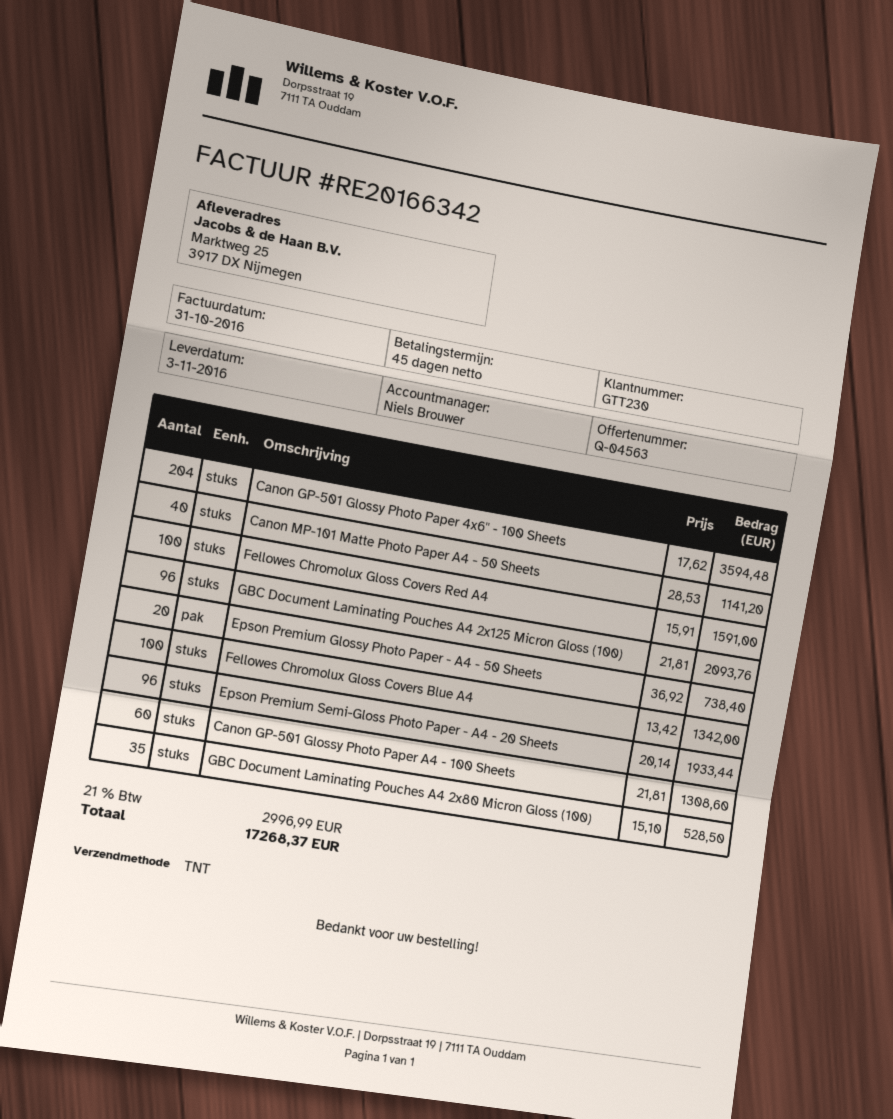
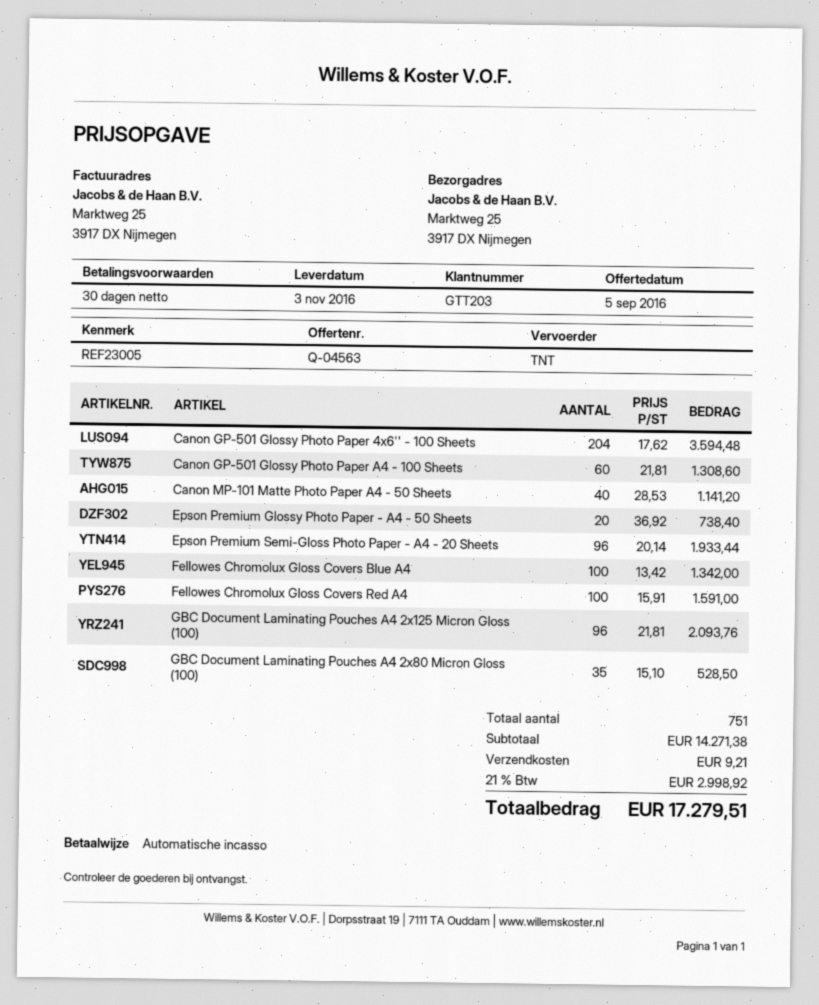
payment terms: 45 days -> 30 days
customer number: GTT230 -> GTT203
shipping: none -> 9.21
tax: 21% = 2996.99 -> 21% = 2998.92
total: 17268.37 -> 17279.51

